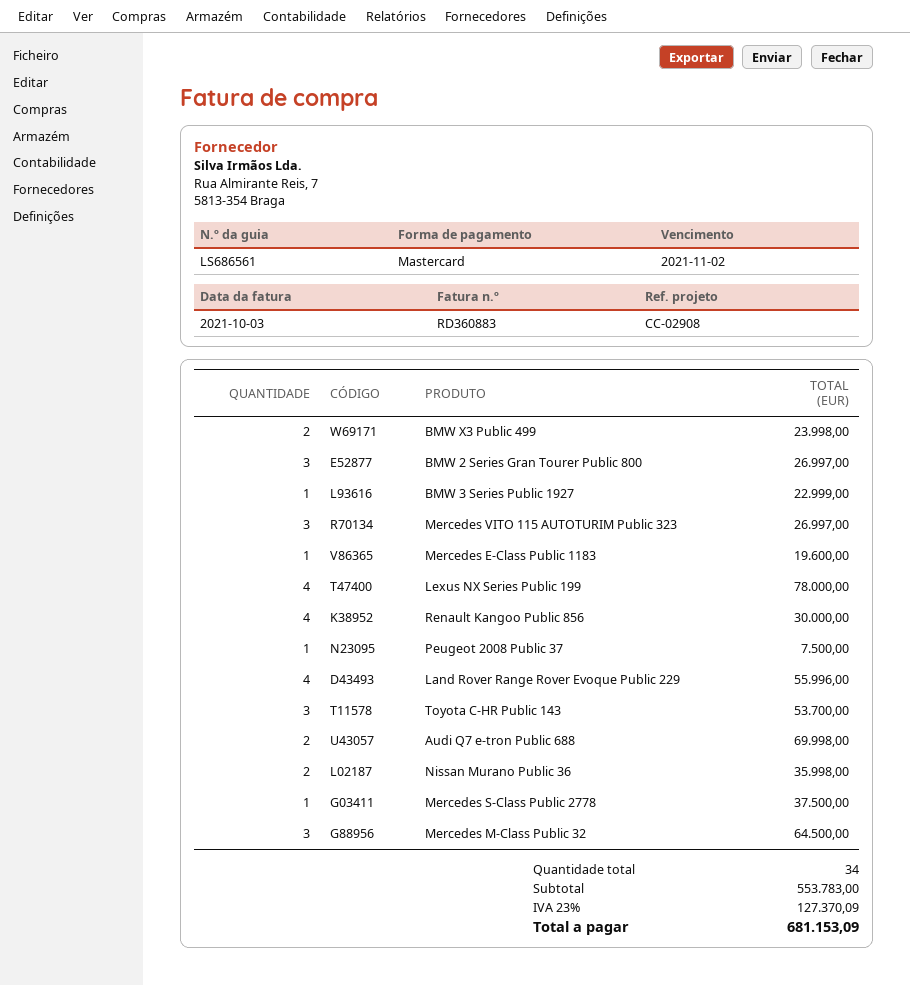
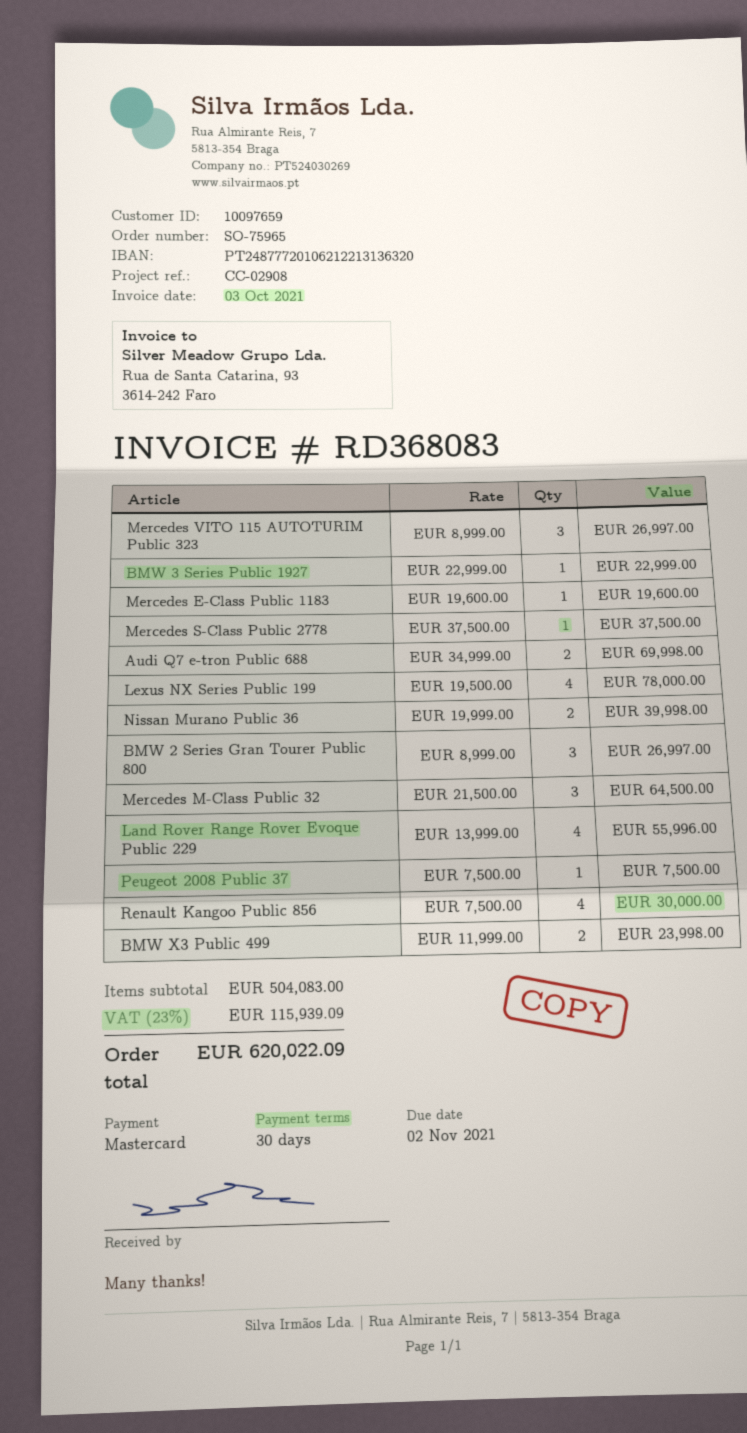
invoice number: RD360883 -> RD368083
Toyota C-HR Public 143: 3 for 53700.00 -> none
Nissan Murano Public 36: 2 for 35998.00 -> 2 for 39998.00
subtotal: 553783.00 -> 504083.00
tax: 23% = 127370.09 -> 23% = 115939.09
total: 681153.09 -> 620022.09

